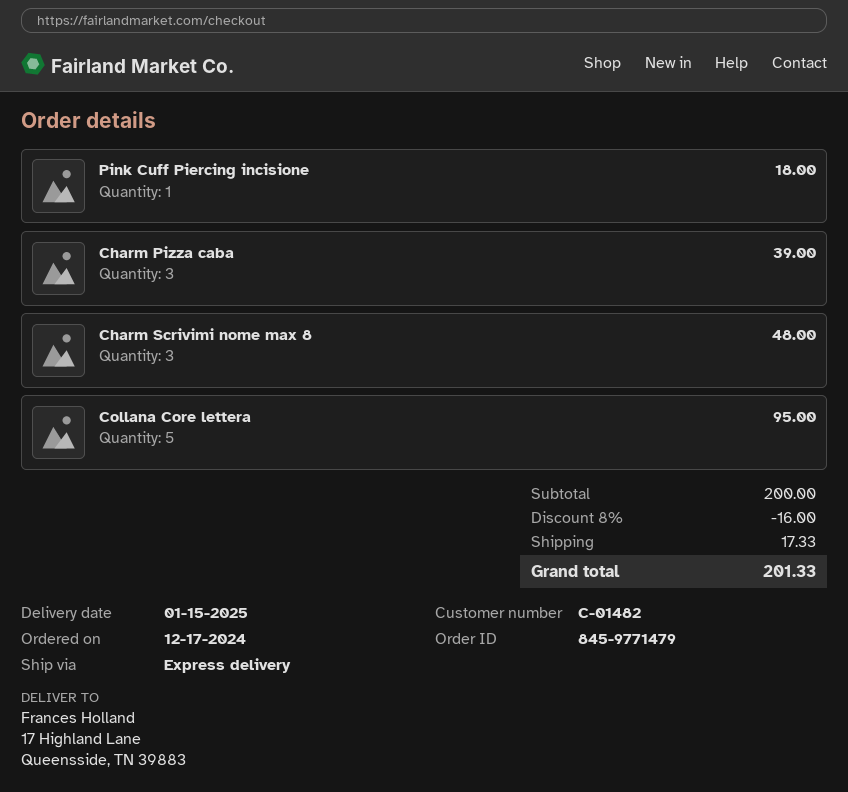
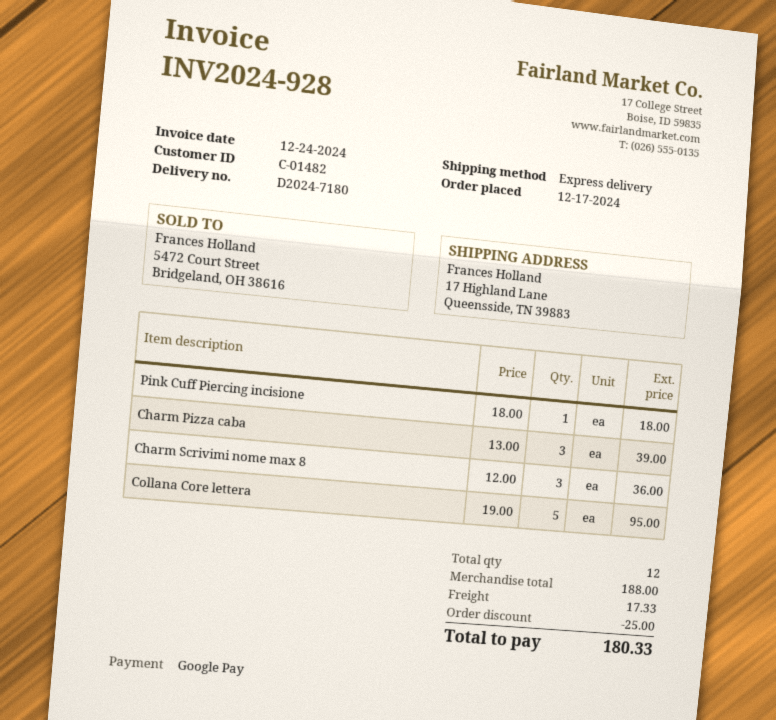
Charm Scrivimi nome max 8: 3 for 48.00 -> 3 for 36.00
subtotal: 200.00 -> 188.00
discount: 16.00 -> 25.00
total: 201.33 -> 180.33

